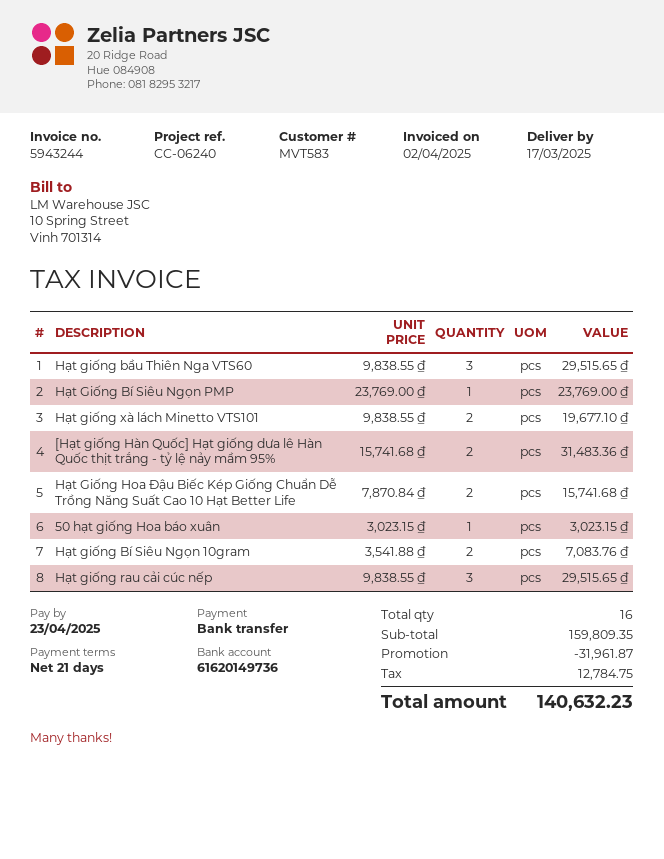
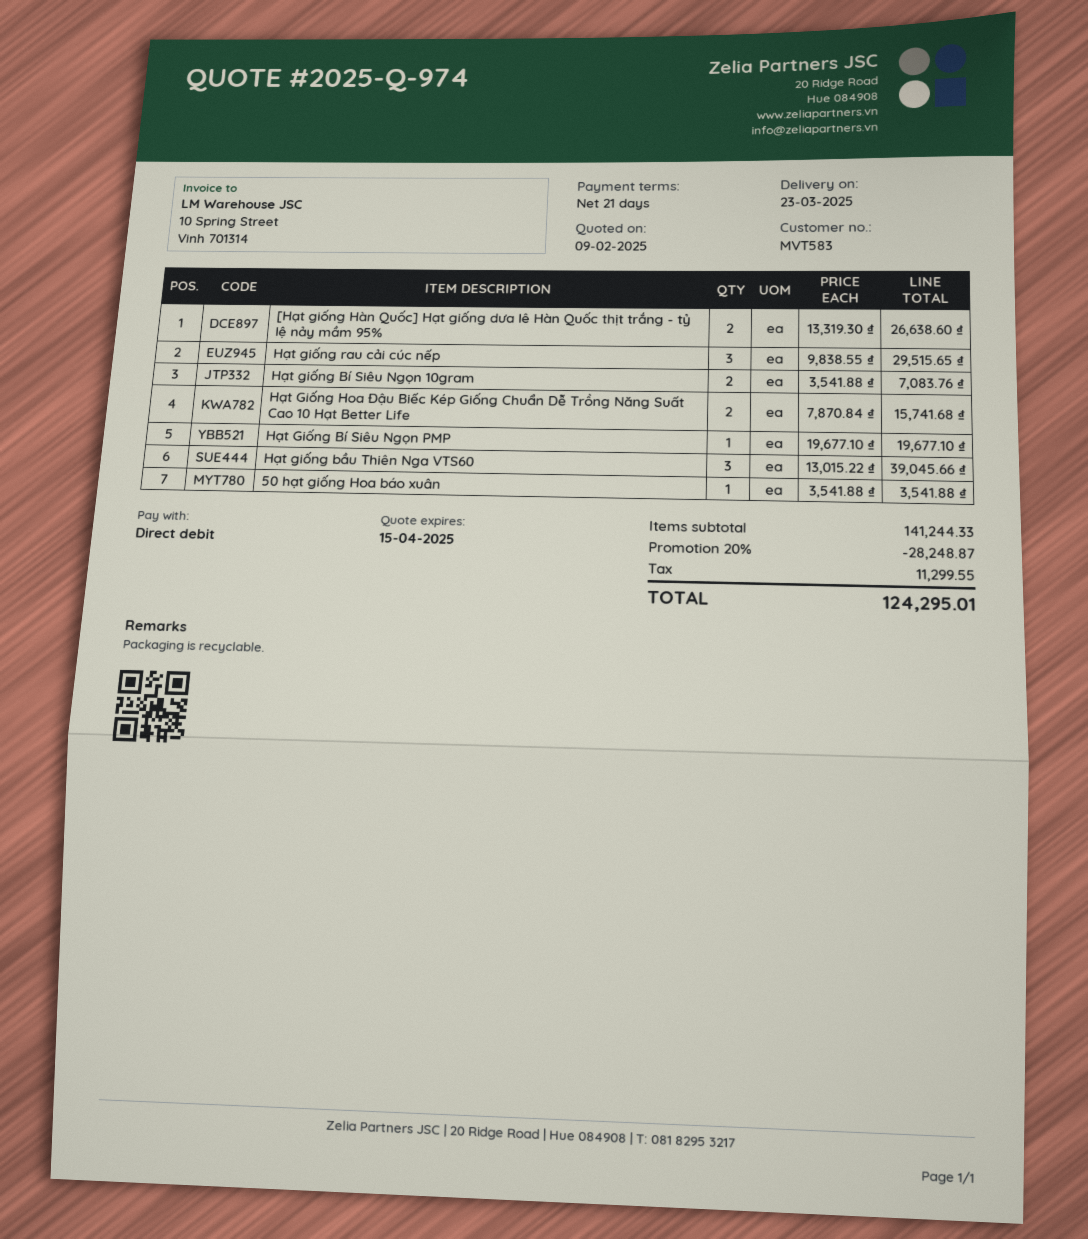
delivery date: 2025-03-17 -> 2025-03-23
payment method: bank transfer -> direct debit
Hạt giống bầu Thiên Nga VTS60: 3 x 9838.55 = 29515.65 -> 3 x 13015.22 = 39045.66
Hạt Giống Bí Siêu Ngọn PMP: 1 x 23769.00 = 23769.00 -> 1 x 19677.10 = 19677.10
Hạt giống xà lách Minetto VTS101: 2 x 9838.55 = 19677.10 -> none
[Hạt giống Hàn Quốc] Hạt giống dưa lê Hàn Quốc thịt trắng - tỷ lệ nảy mầm 95%: 2 x 15741.68 = 31483.36 -> 2 x 13319.30 = 26638.60
50 hạt giống Hoa báo xuân: 1 x 3023.15 = 3023.15 -> 1 x 3541.88 = 3541.88
subtotal: 159809.35 -> 141244.33
discount: 31961.87 -> 28248.87
tax: 12784.75 -> 11299.55
total: 140632.23 -> 124295.01

